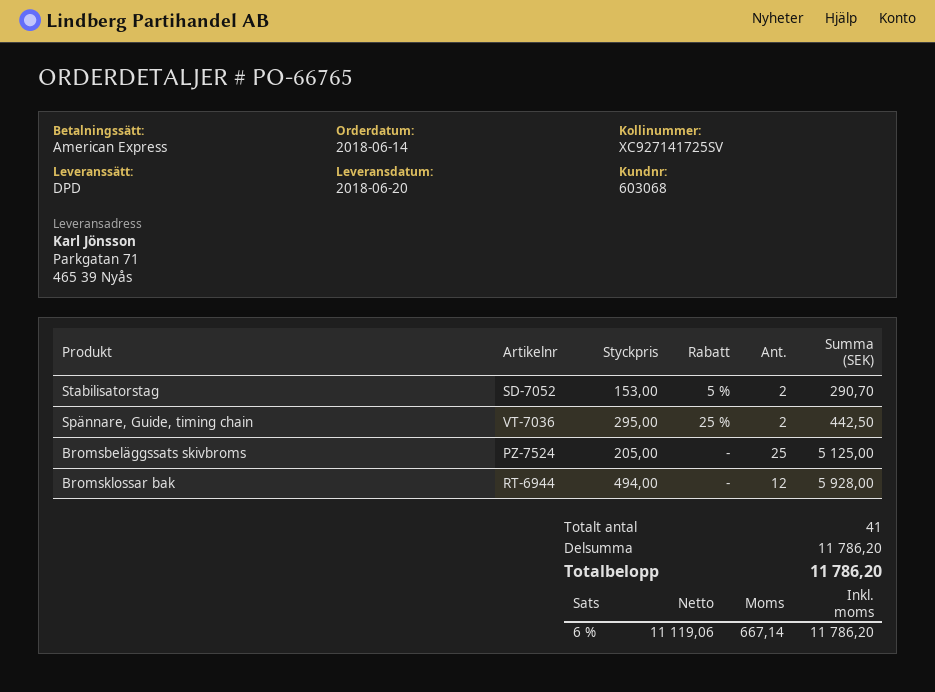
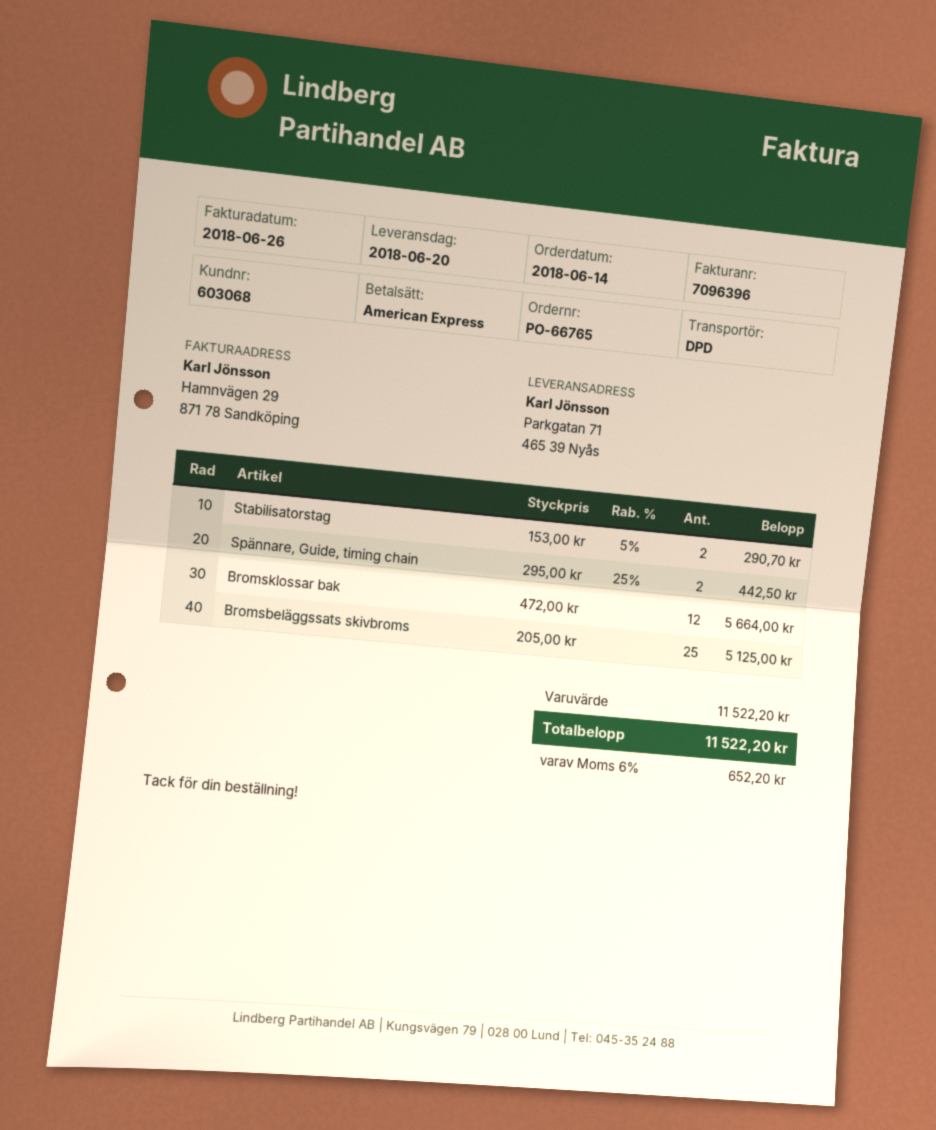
Bromsklossar bak: 12 x 494.00 = 5928.00 -> 12 x 472.00 = 5664.00
subtotal: 11786.20 -> 11522.20
tax: 6% = 667.14 -> 6% = 652.20
total: 11786.20 -> 11522.20

